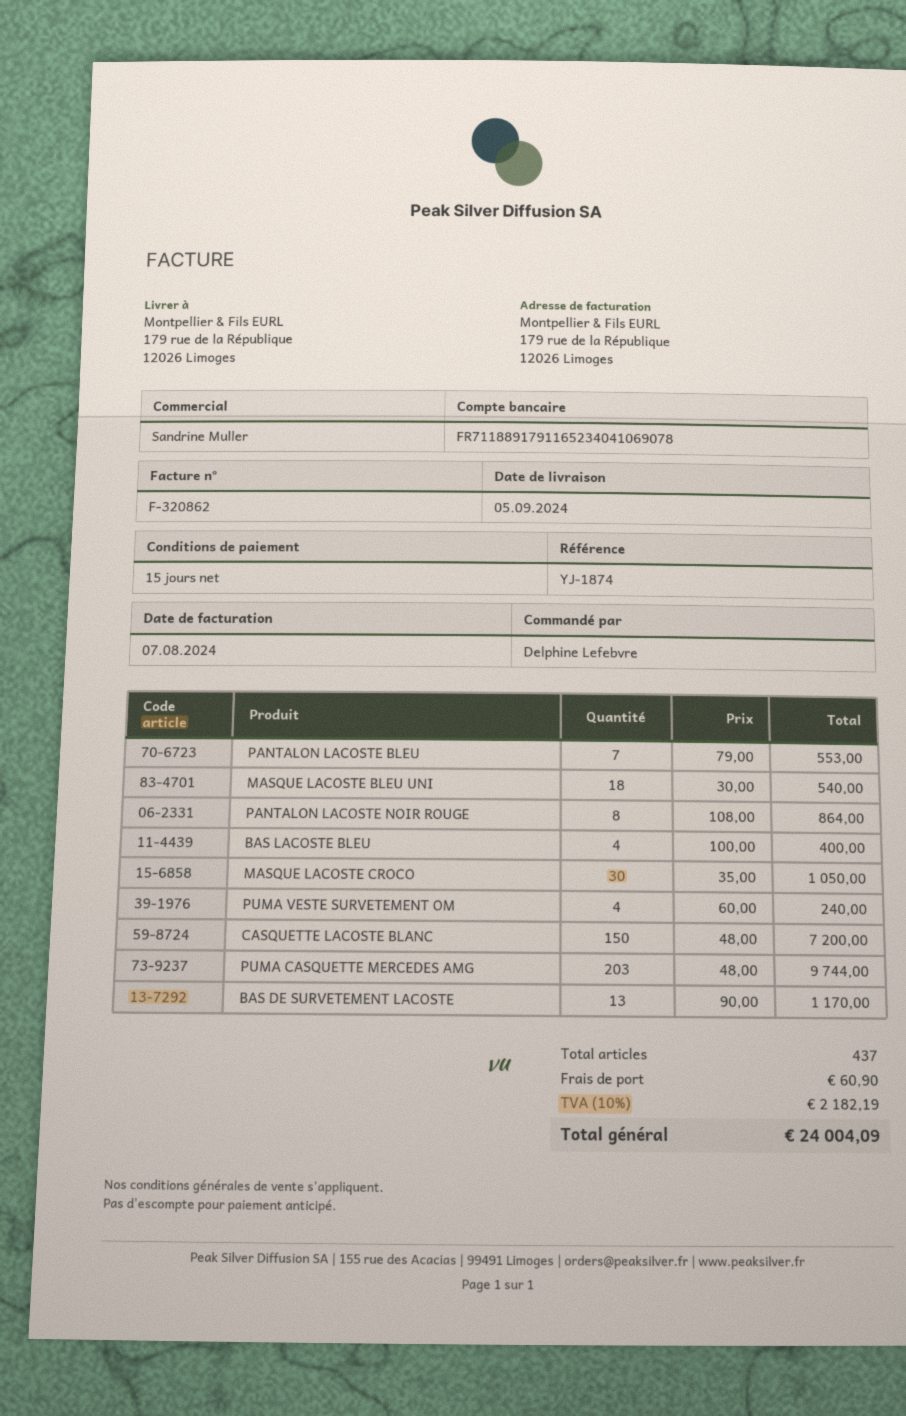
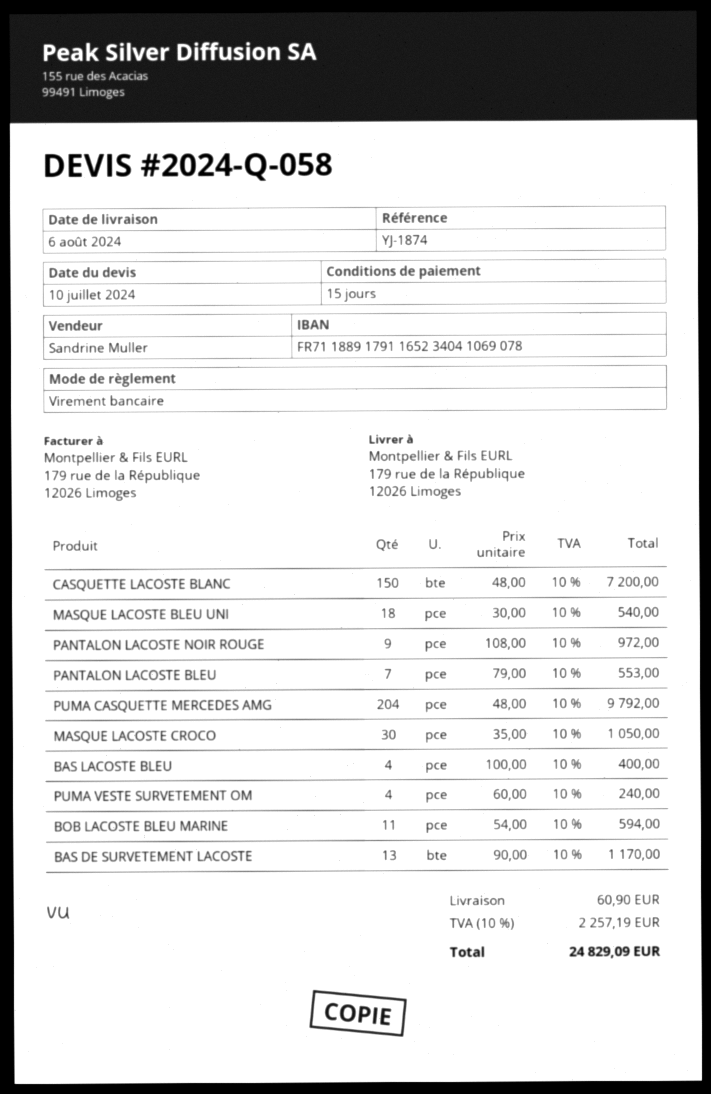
delivery date: 2024-09-05 -> 2024-08-06
PANTALON LACOSTE NOIR ROUGE: 8 x 108.00 = 864.00 -> 9 x 108.00 = 972.00
PUMA CASQUETTE MERCEDES AMG: 203 x 48.00 = 9744.00 -> 204 x 48.00 = 9792.00
BOB LACOSTE BLEU MARINE: none -> 11 x 54.00 = 594.00
tax: 10% = 2182.19 -> 10% = 2257.19
total: 24004.09 -> 24829.09

